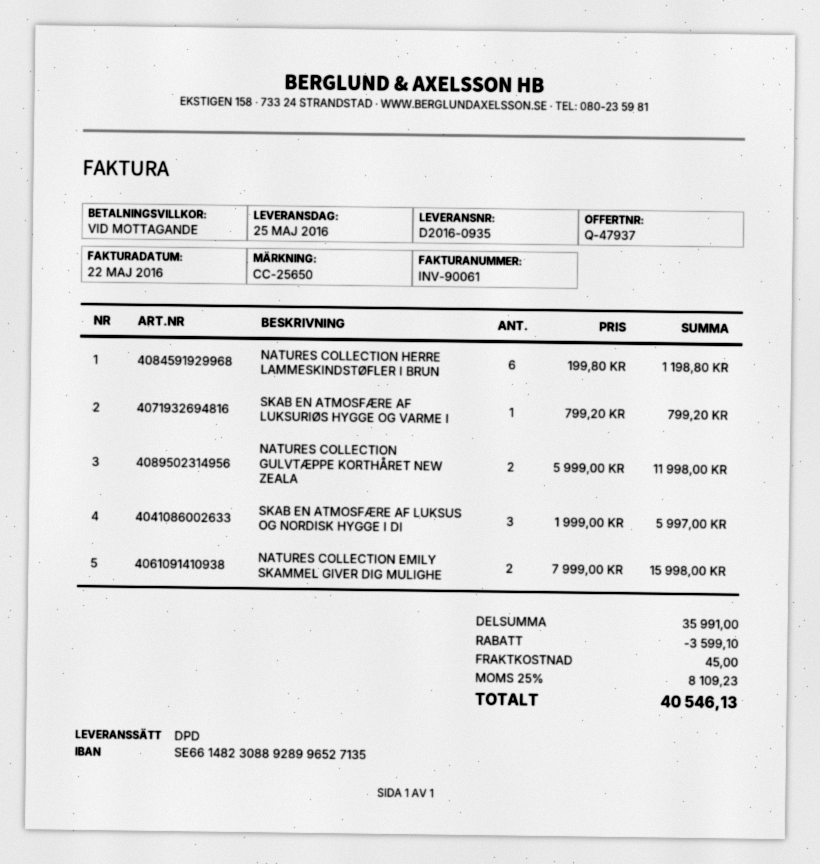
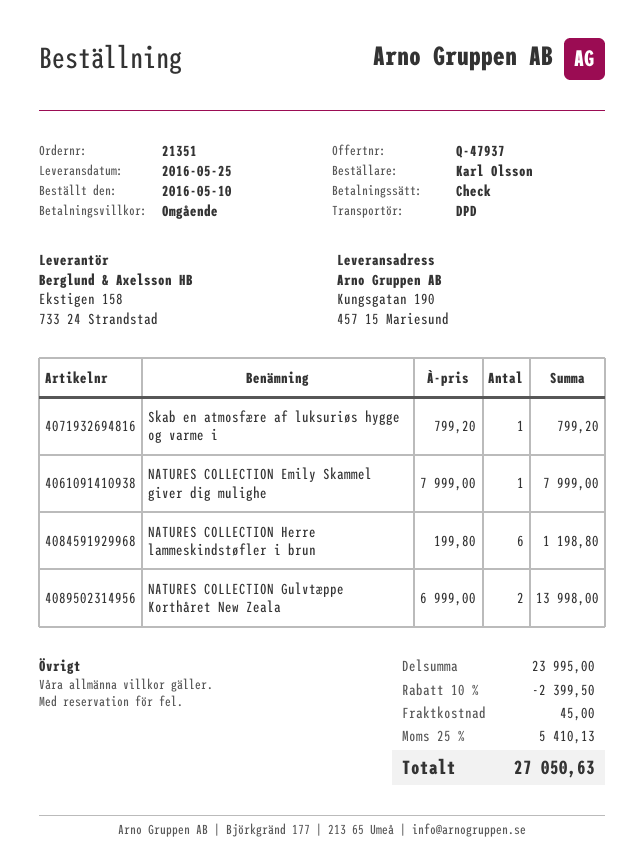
NATURES COLLECTION GULVTÆPPE KORTHÅRET NEW ZEALA: 2 x 5999.00 = 11998.00 -> 2 x 6999.00 = 13998.00
SKAB EN ATMOSFÆRE AF LUKSUS OG NORDISK HYGGE I DI: 3 x 1999.00 = 5997.00 -> none
NATURES COLLECTION EMILY SKAMMEL GIVER DIG MULIGHE: 2 x 7999.00 = 15998.00 -> 1 x 7999.00 = 7999.00
subtotal: 35991.00 -> 23995.00
discount: 3599.10 -> 2399.50
tax: 25% = 8109.23 -> 25% = 5410.13
total: 40546.13 -> 27050.63

